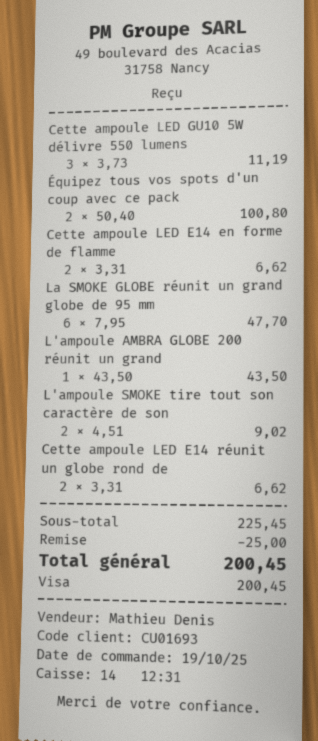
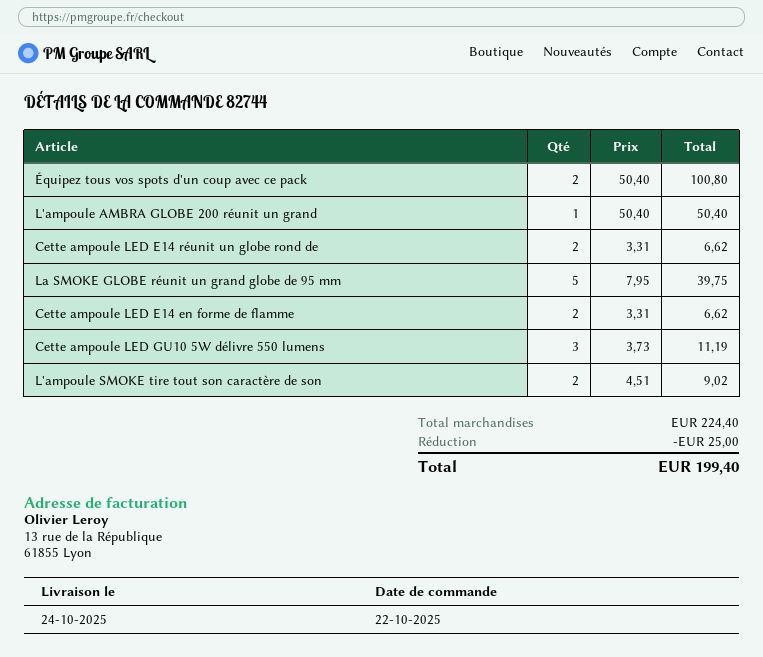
order date: 2025-10-19 -> 2025-10-22
La SMOKE GLOBE réunit un grand globe de 95 mm: 6 x 7.95 = 47.70 -> 5 x 7.95 = 39.75
L'ampoule AMBRA GLOBE 200 réunit un grand: 1 x 43.50 = 43.50 -> 1 x 50.40 = 50.40
subtotal: 225.45 -> 224.40
total: 200.45 -> 199.40

